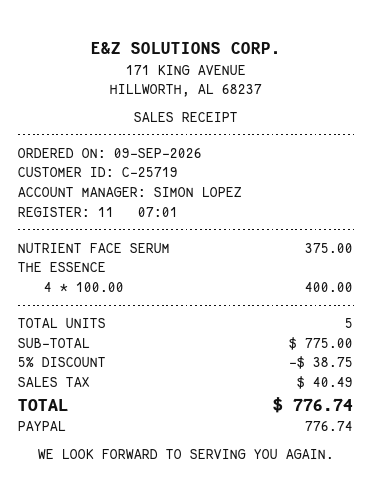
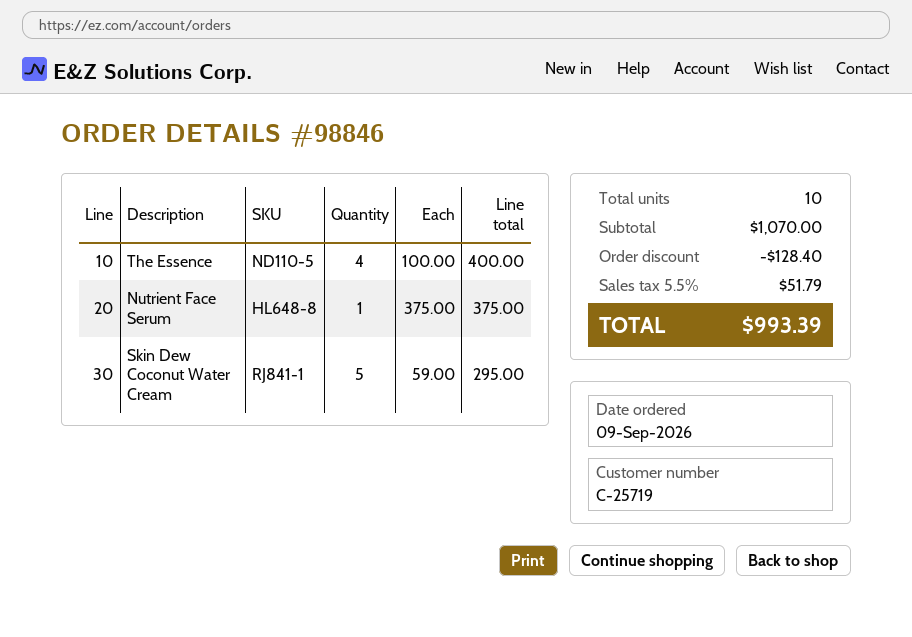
Skin Dew Coconut Water Cream: none -> 5 x 59.00 = 295.00
total quantity: 5 -> 10
subtotal: 775.00 -> 1070.00
discount: 38.75 -> 128.40
tax: 40.49 -> 51.79
total: 776.74 -> 993.39

